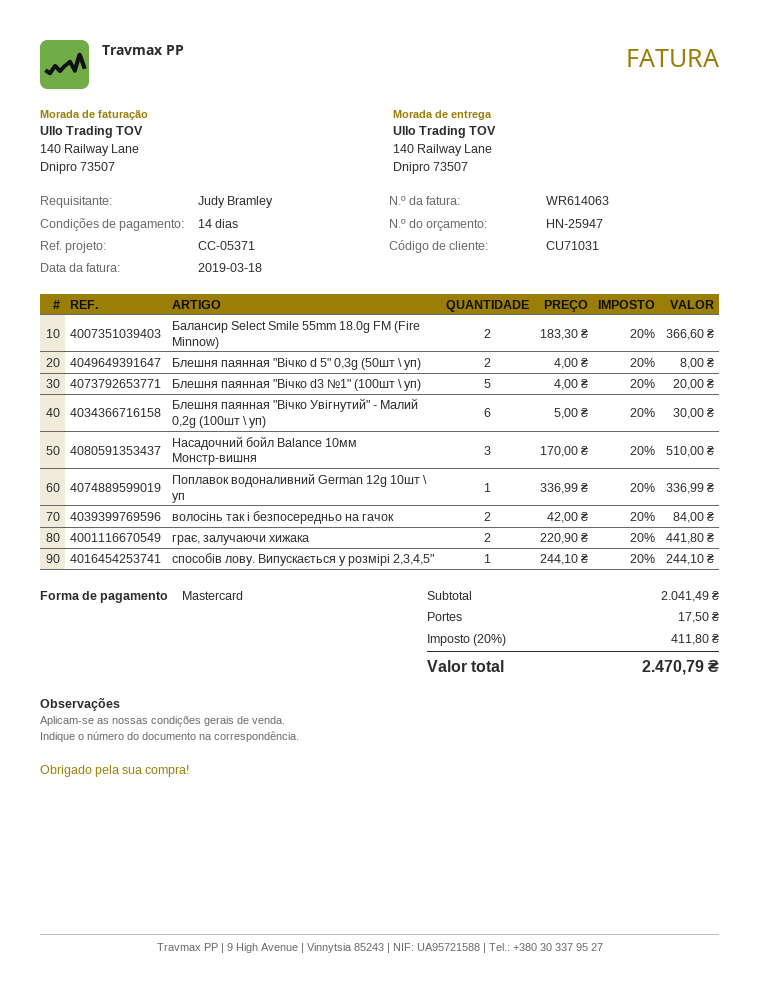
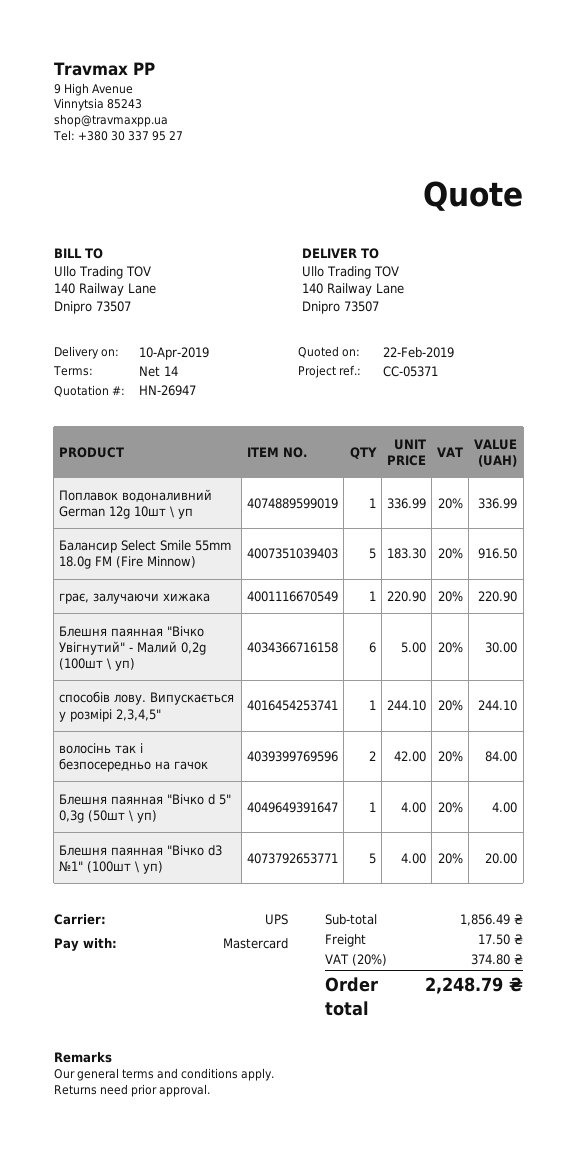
quote number: HN-25947 -> HN-26947
Балансир Select Smile 55mm 18.0g FM (Fire Minnow): 2 x 183.30 = 366.60 -> 5 x 183.30 = 916.50
Блешня паянная "Вічко d 5" 0,3g (50шт \ уп): 2 x 4.00 = 8.00 -> 1 x 4.00 = 4.00
Насадочний бойл Balance 10мм Монстр-вишня: 3 x 170.00 = 510.00 -> none
грає, залучаючи хижака: 2 x 220.90 = 441.80 -> 1 x 220.90 = 220.90
subtotal: 2041.49 -> 1856.49
tax: 20% = 411.80 -> 20% = 374.80
total: 2470.79 -> 2248.79

